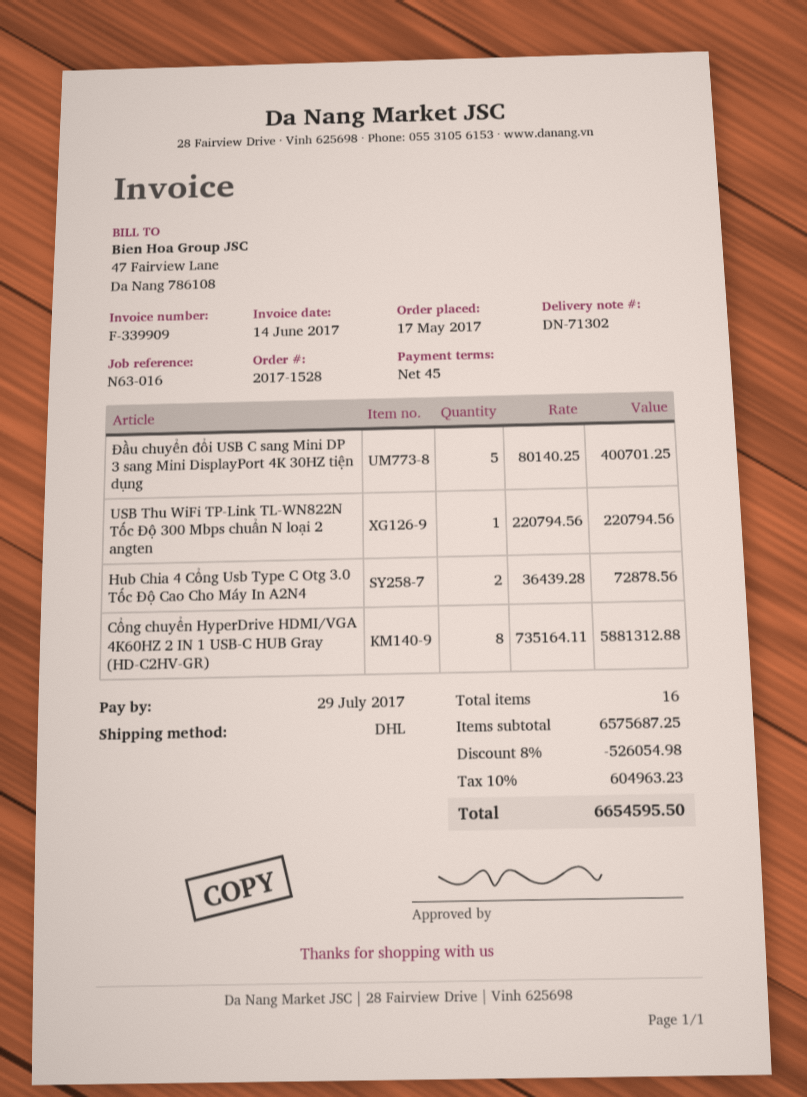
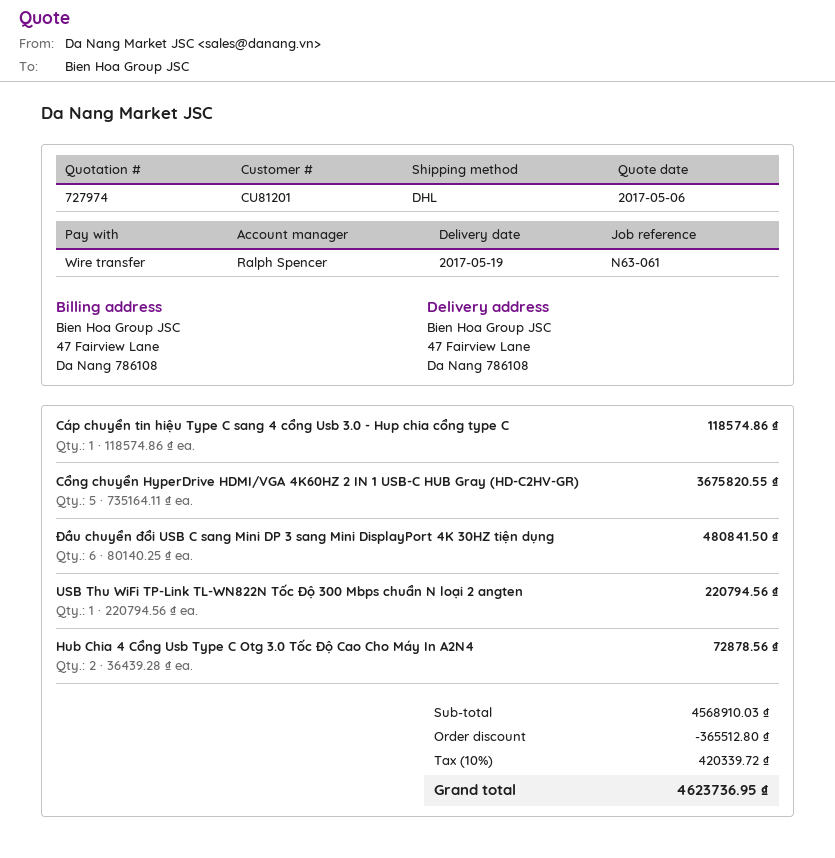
reference: N63-016 -> N63-061
Đầu chuyển đổi USB C sang Mini DP 3 sang Mini DisplayPort 4K 30HZ tiện dụng: 5 x 80140.25 = 400701.25 -> 6 x 80140.25 = 480841.50
Cổng chuyển HyperDrive HDMI/VGA 4K60HZ 2 IN 1 USB-C HUB Gray (HD-C2HV-GR): 8 x 735164.11 = 5881312.88 -> 5 x 735164.11 = 3675820.55
Cáp chuyển tin hiệu Type C sang 4 cổng Usb 3.0 - Hup chia cổng type C: none -> 1 x 118574.86 = 118574.86
subtotal: 6575687.25 -> 4568910.03
discount: 526054.98 -> 365512.80
tax: 10% = 604963.23 -> 10% = 420339.72
total: 6654595.50 -> 4623736.95

